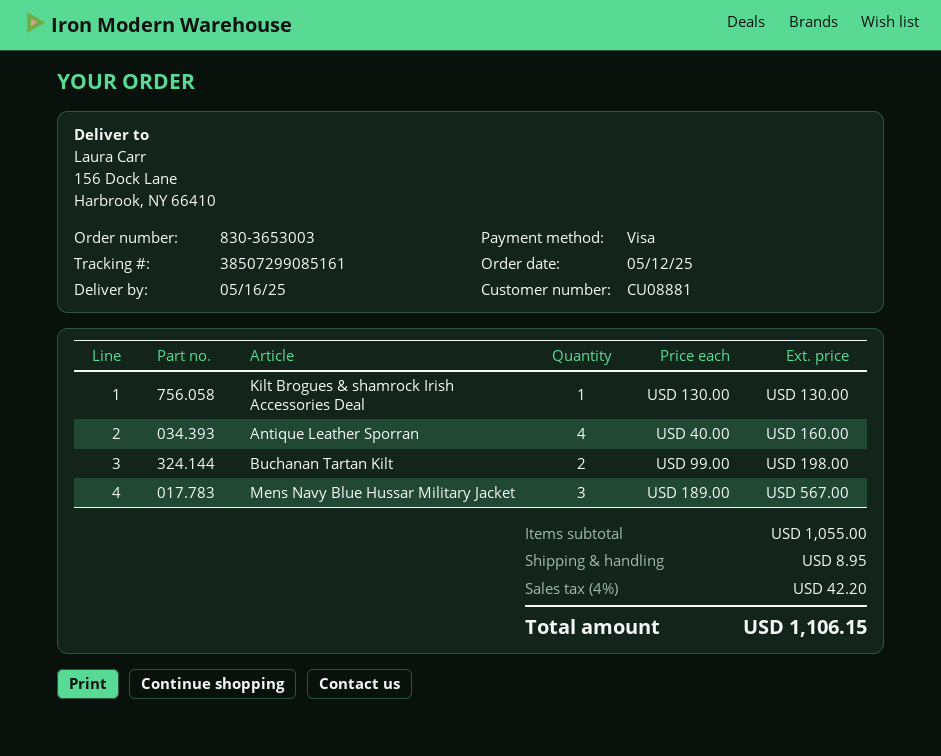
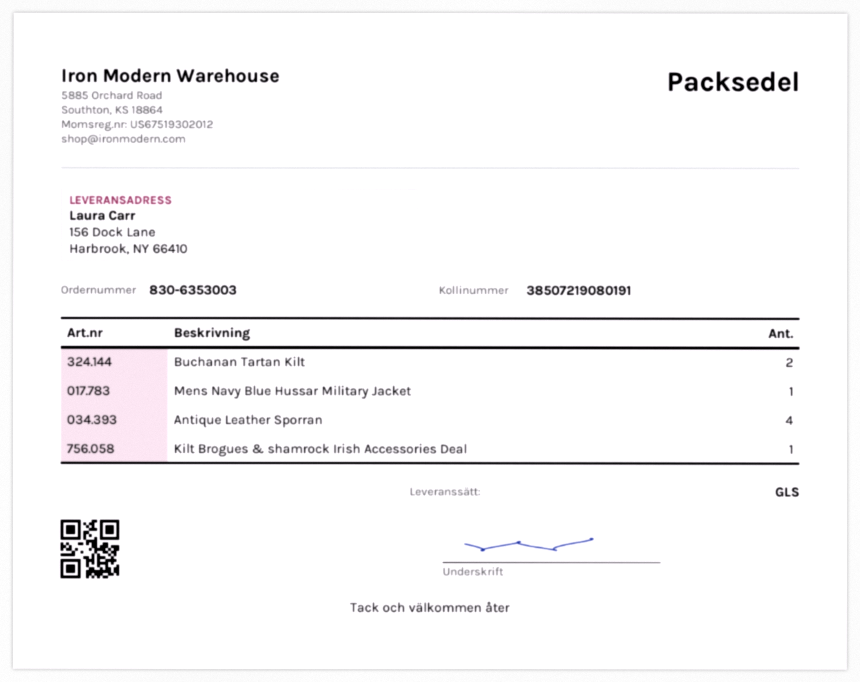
order number: 830-3653003 -> 830-6353003
tracking number: 38507299085161 -> 38507219080191
Mens Navy Blue Hussar Military Jacket: 3 -> 1

